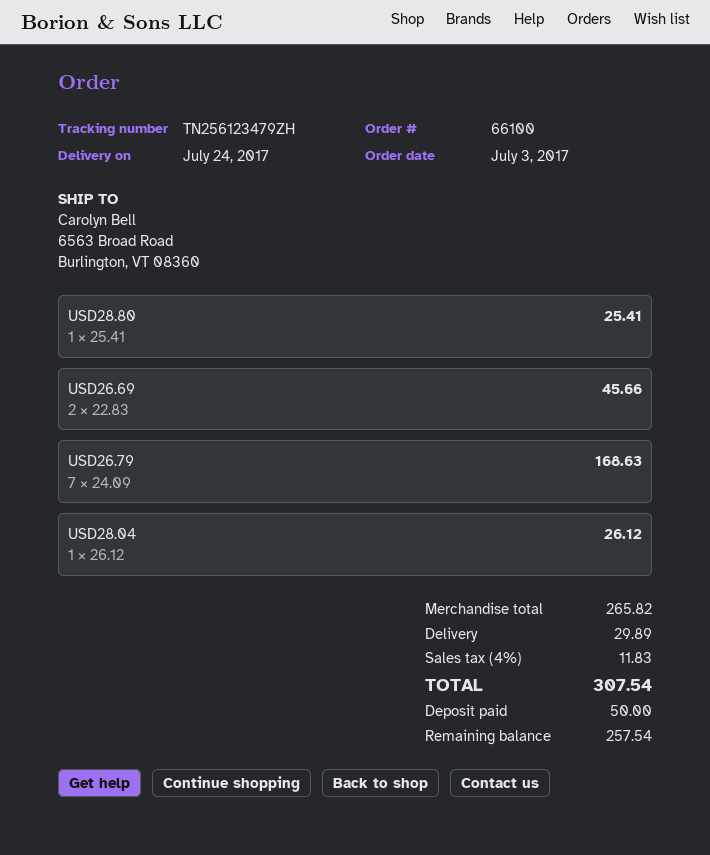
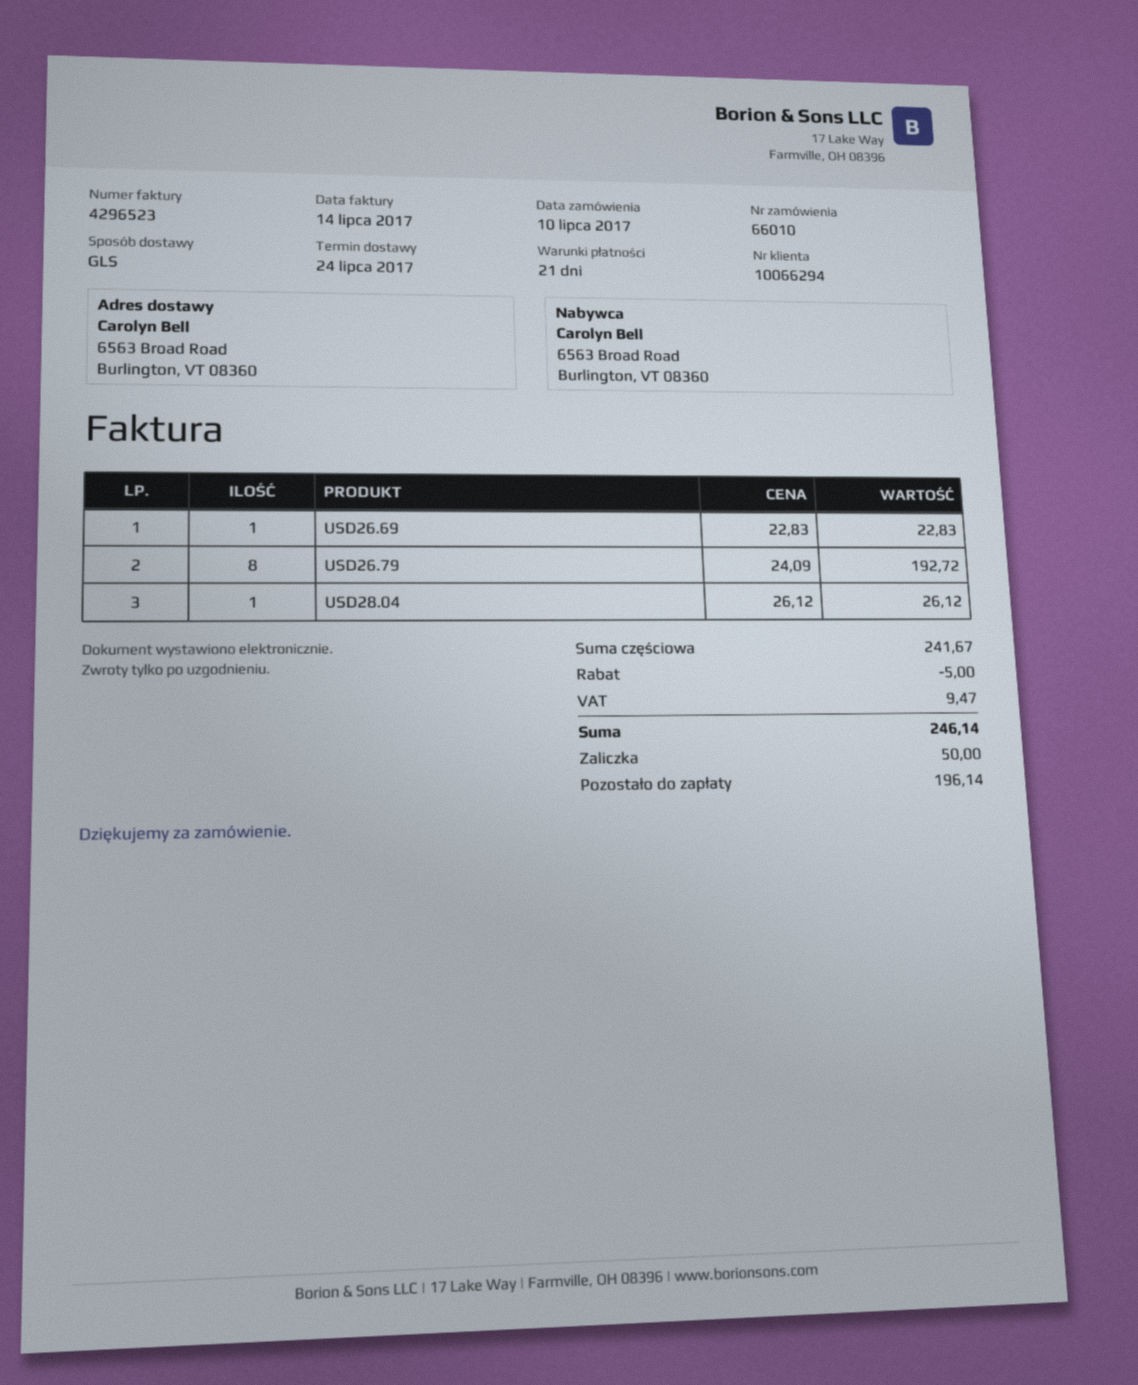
order number: 66100 -> 66010
order date: 2017-07-03 -> 2017-07-10
USD28.80: 1 x 25.41 = 25.41 -> none
USD26.69: 2 x 22.83 = 45.66 -> 1 x 22.83 = 22.83
USD26.79: 7 x 24.09 = 168.63 -> 8 x 24.09 = 192.72
subtotal: 265.82 -> 241.67
discount: none -> 5.00
shipping: 29.89 -> none
tax: 11.83 -> 9.47
total: 307.54 -> 246.14
balance: 257.54 -> 196.14

